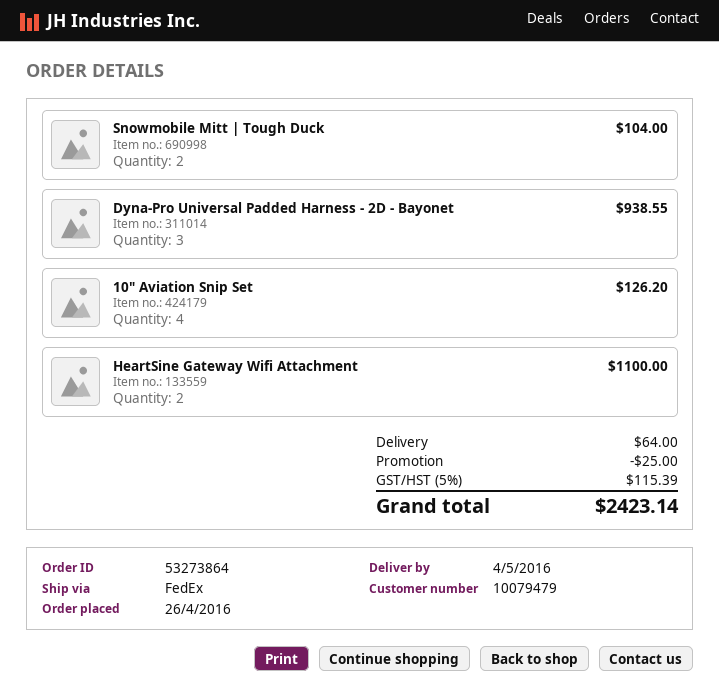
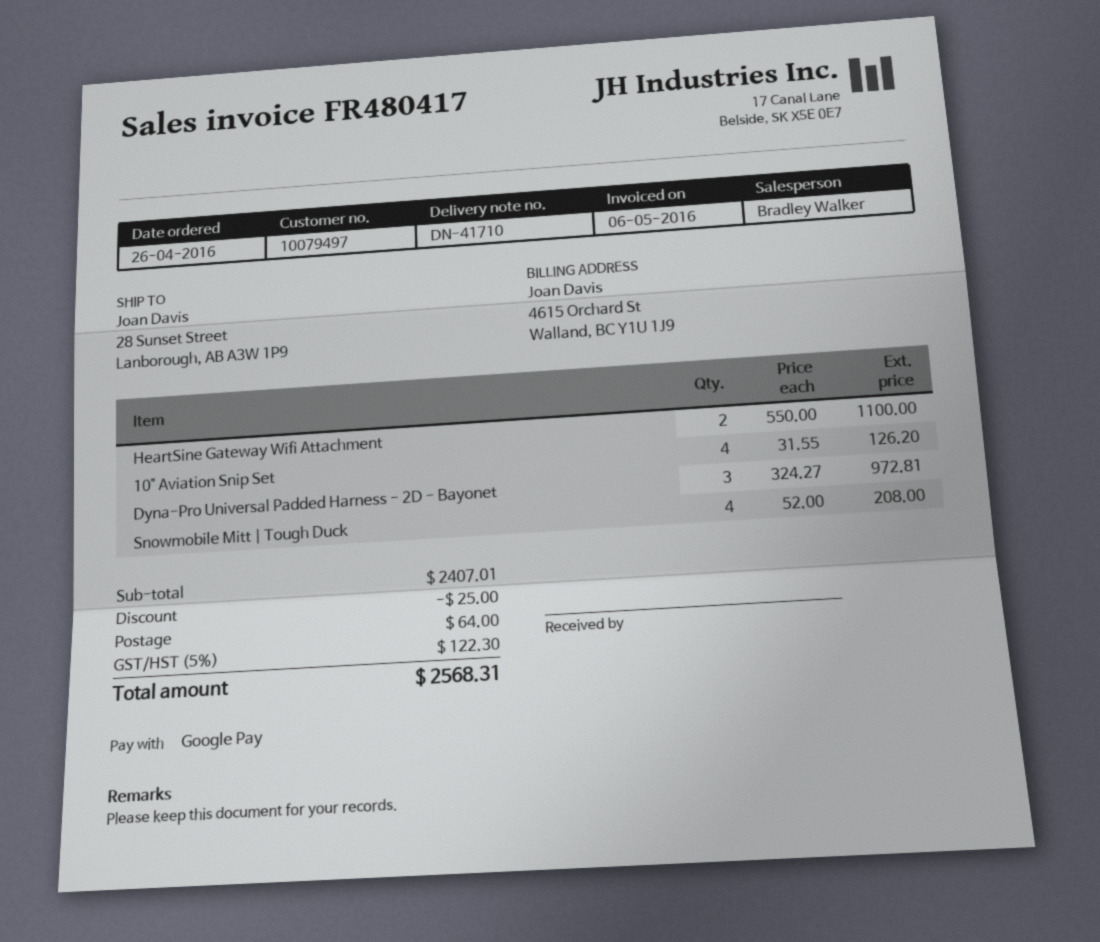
customer number: 10079479 -> 10079497
Snowmobile Mitt | Tough Duck: 2 for 104.00 -> 4 for 208.00
Dyna-Pro Universal Padded Harness - 2D - Bayonet: 3 for 938.55 -> 3 for 972.81
tax: 5% = 115.39 -> 5% = 122.30
total: 2423.14 -> 2568.31

